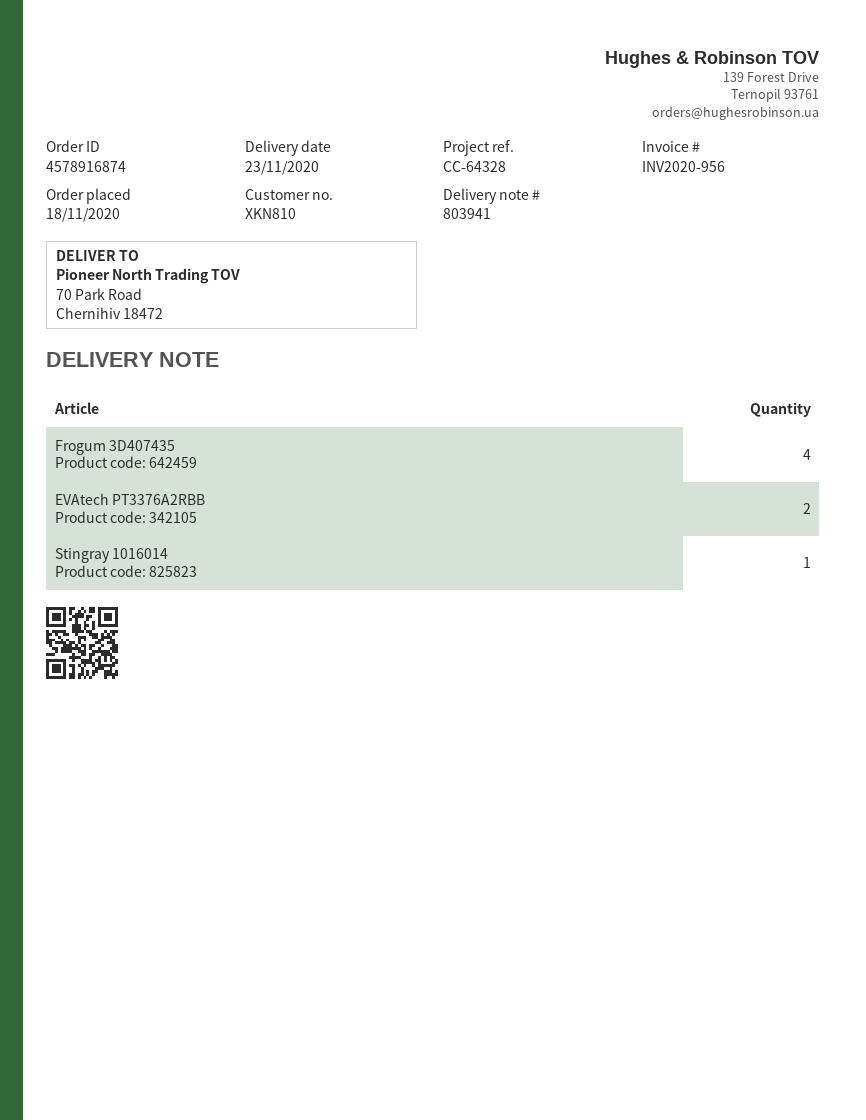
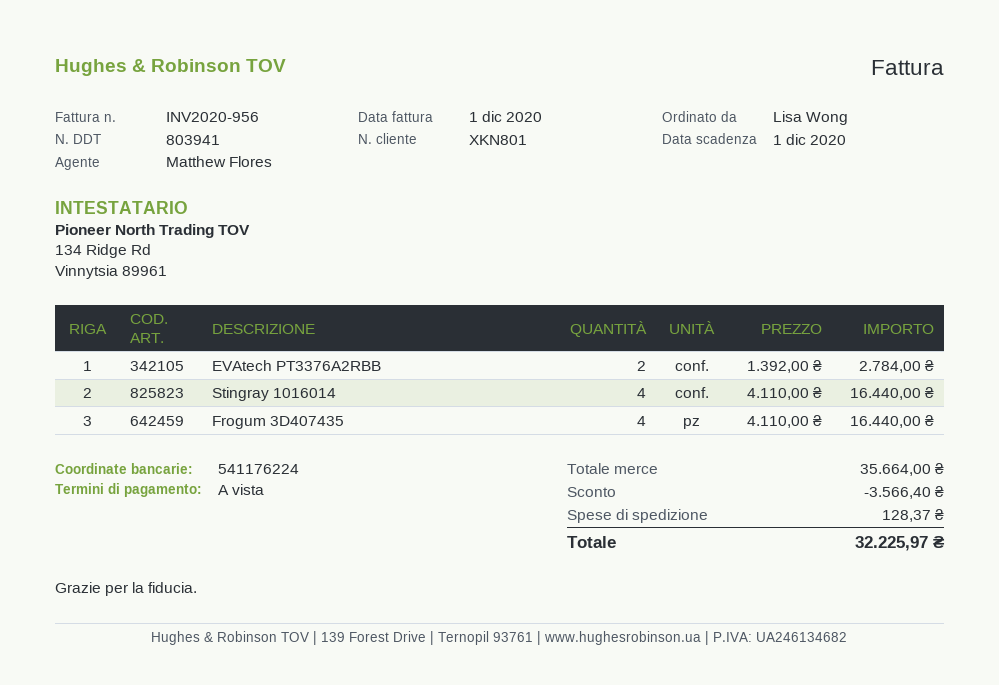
customer number: XKN810 -> XKN801
Stingray 1016014: 1 -> 4

